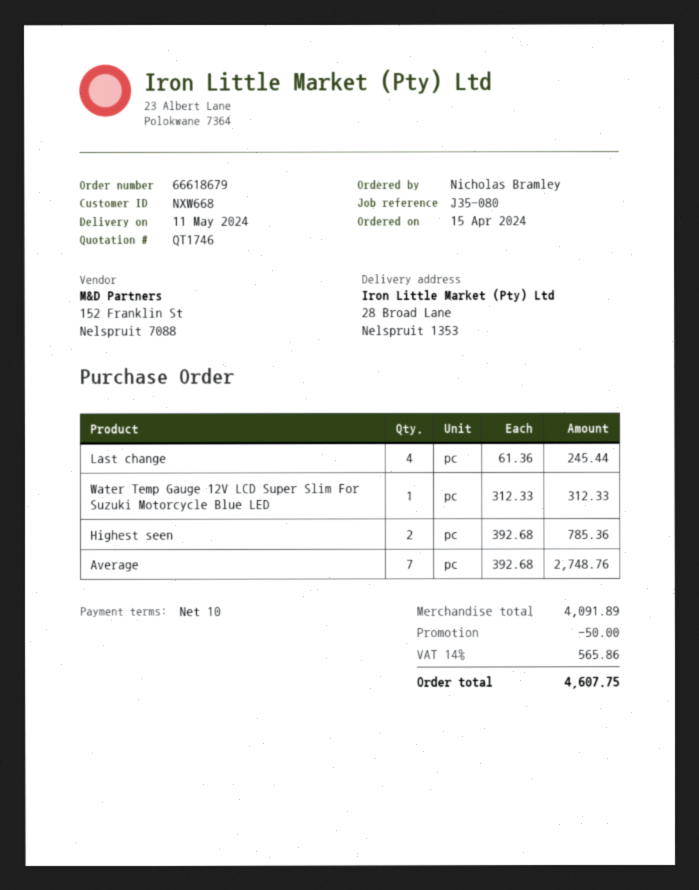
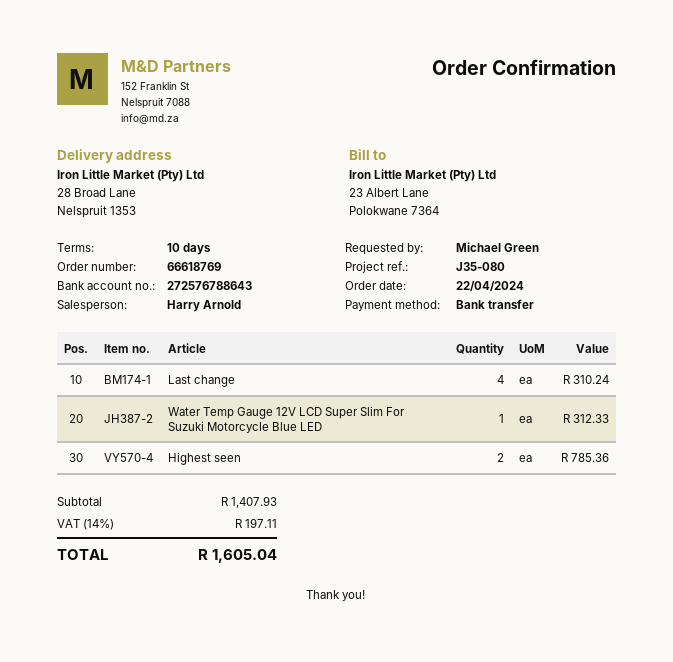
order number: 66618679 -> 66618769
order date: 2024-04-15 -> 2024-04-22
ordered by: Nicholas Bramley -> Michael Green
Last change: 4 for 245.44 -> 4 for 310.24
Average: 7 for 2748.76 -> none
subtotal: 4091.89 -> 1407.93
discount: 50.00 -> none
tax: 14% = 565.86 -> 14% = 197.11
total: 4607.75 -> 1605.04

